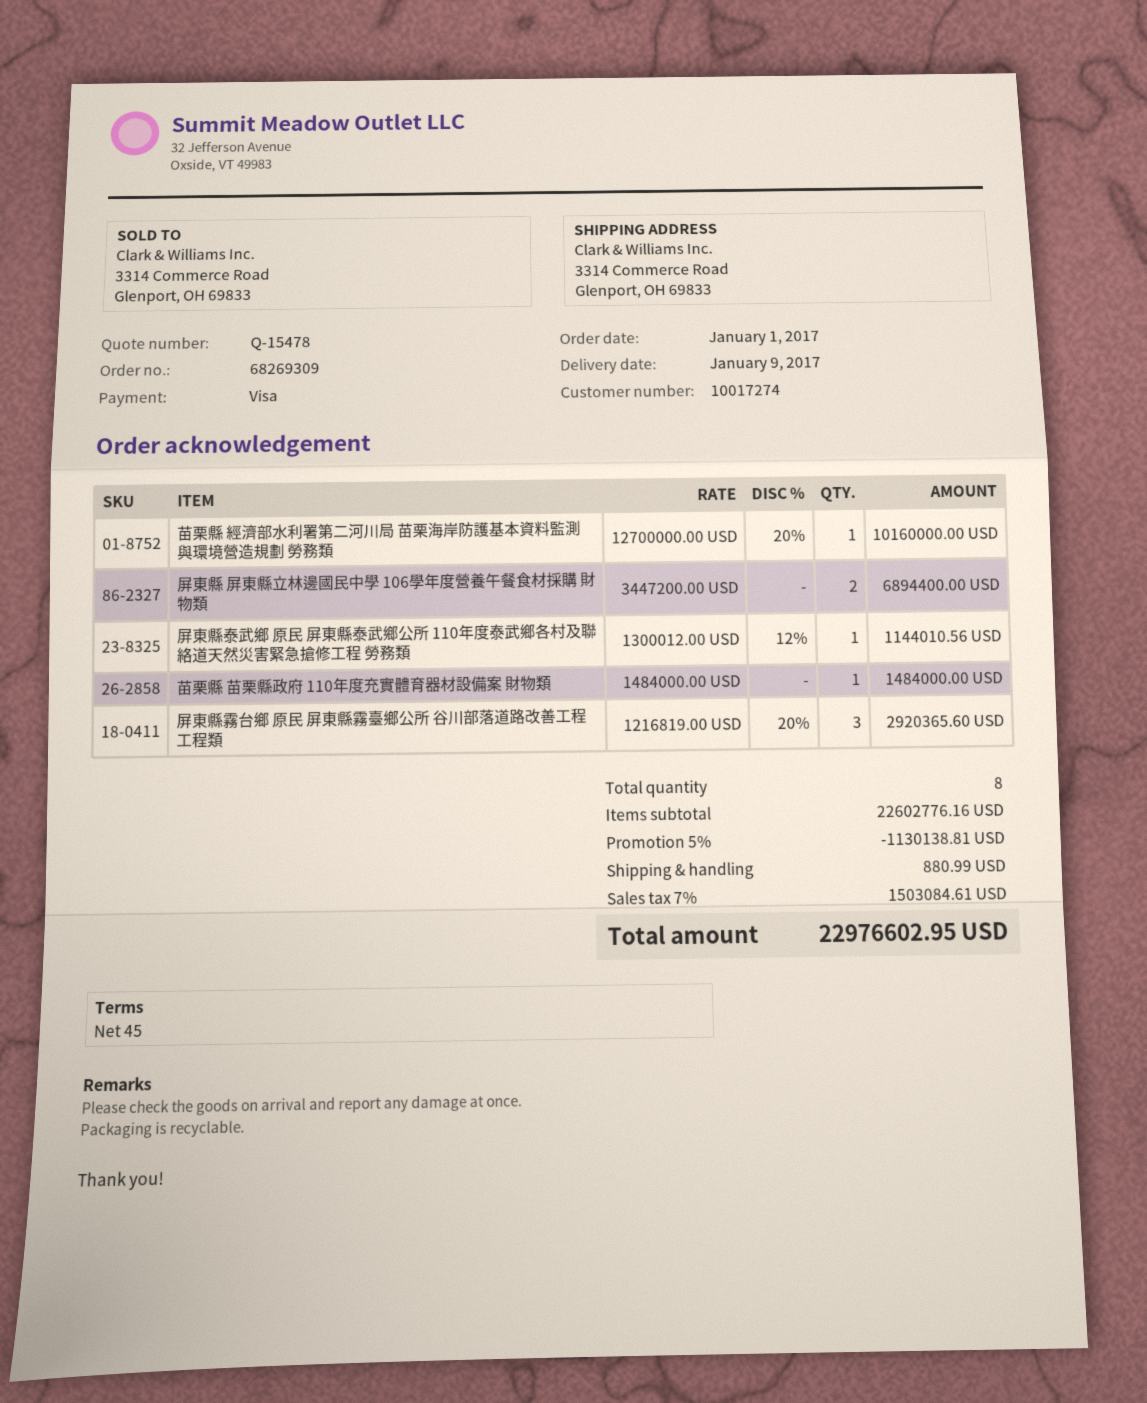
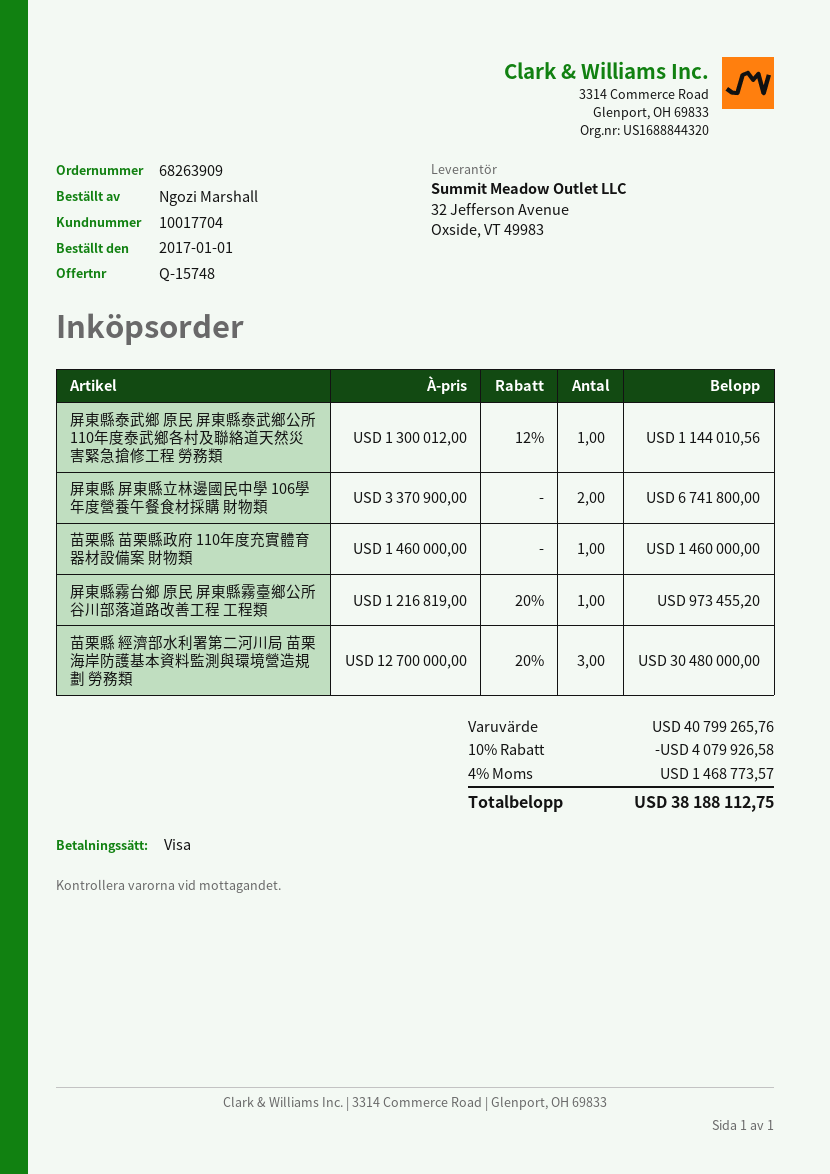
quote number: Q-15478 -> Q-15748
order number: 68269309 -> 68263909
customer number: 10017274 -> 10017704
苗栗縣 經濟部水利署第二河川局 苗栗海岸防護基本資料監測與環境營造規劃 勞務類: 1 x 12700000.00 - 20% = 10160000.00 -> 3 x 12700000.00 - 20% = 30480000.00
屏東縣 屏東縣立林邊國民中學 106學年度營養午餐食材採購 財物類: 2 x 3447200.00 = 6894400.00 -> 2 x 3370900.00 = 6741800.00
苗栗縣 苗栗縣政府 110年度充實體育器材設備案 財物類: 1 x 1484000.00 = 1484000.00 -> 1 x 1460000.00 = 1460000.00
屏東縣霧台鄉 原民 屏東縣霧臺鄉公所 谷川部落道路改善工程 工程類: 3 x 1216819.00 - 20% = 2920365.60 -> 1 x 1216819.00 - 20% = 973455.20
subtotal: 22602776.16 -> 40799265.76
discount: 5% = 1130138.81 -> 10% = 4079926.58
shipping: 880.99 -> none
tax: 7% = 1503084.61 -> 4% = 1468773.57
total: 22976602.95 -> 38188112.75

